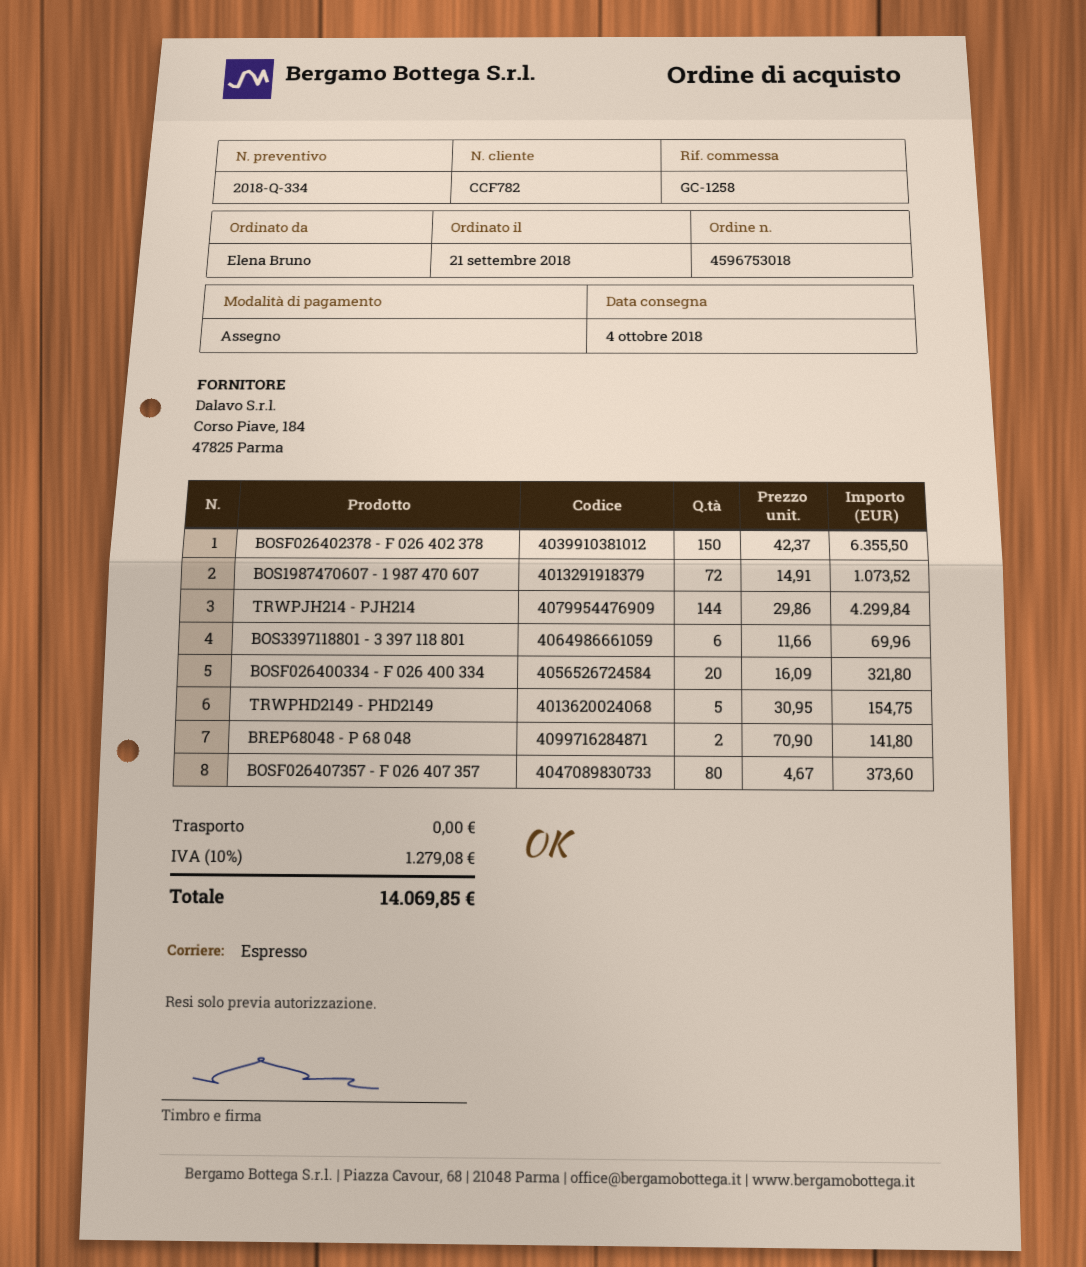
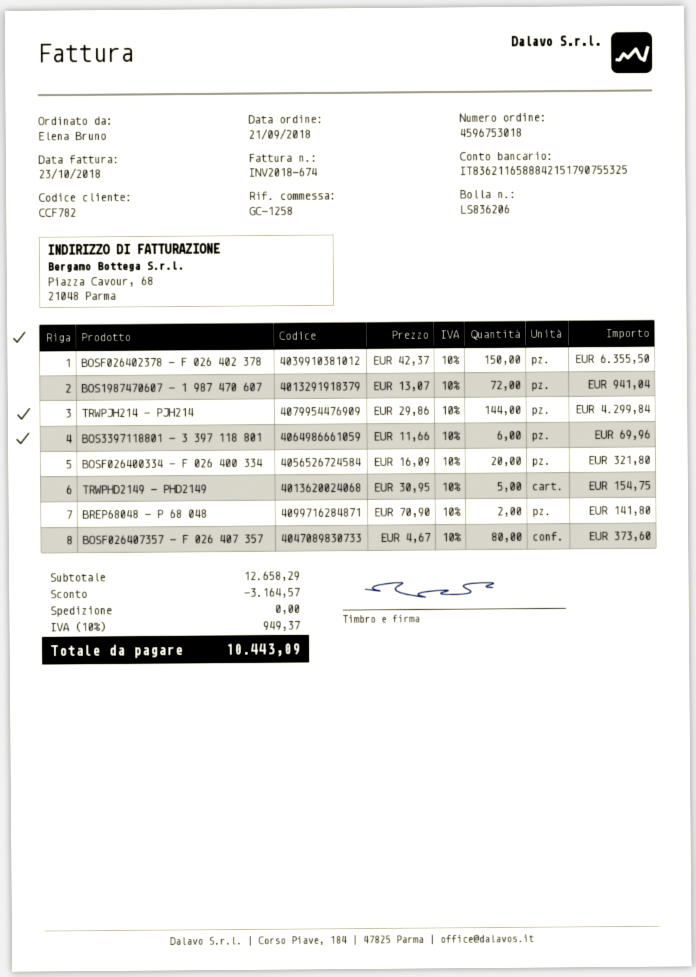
BOS1987470607 - 1 987 470 607: 72 x 14.91 = 1073.52 -> 72 x 13.07 = 941.04
discount: none -> 3164.57
tax: 10% = 1279.08 -> 10% = 949.37
total: 14069.85 -> 10443.09

